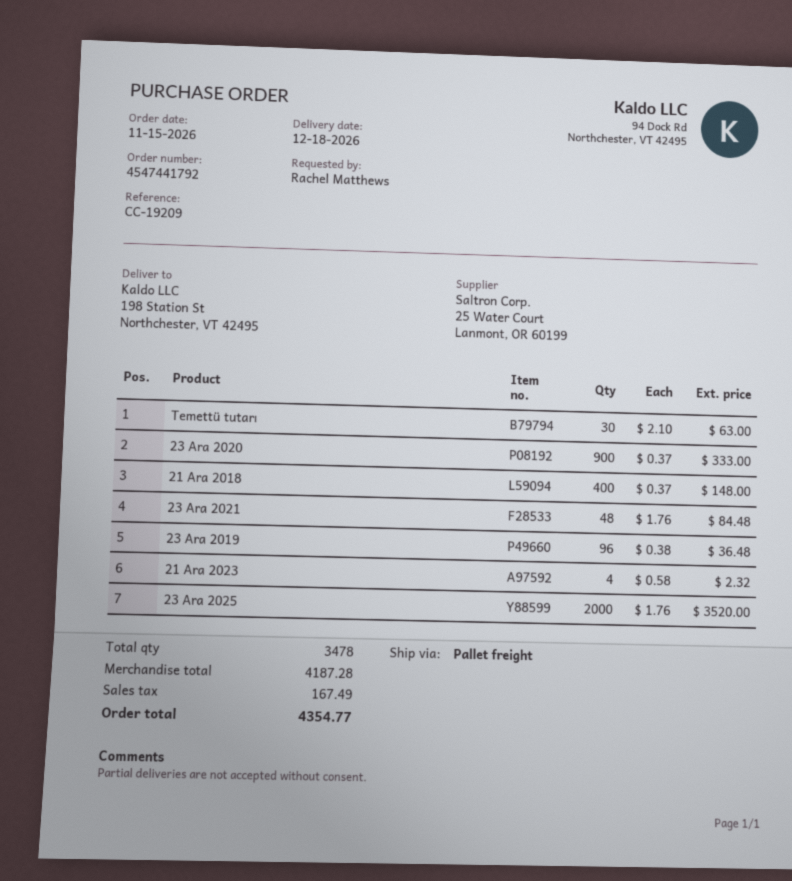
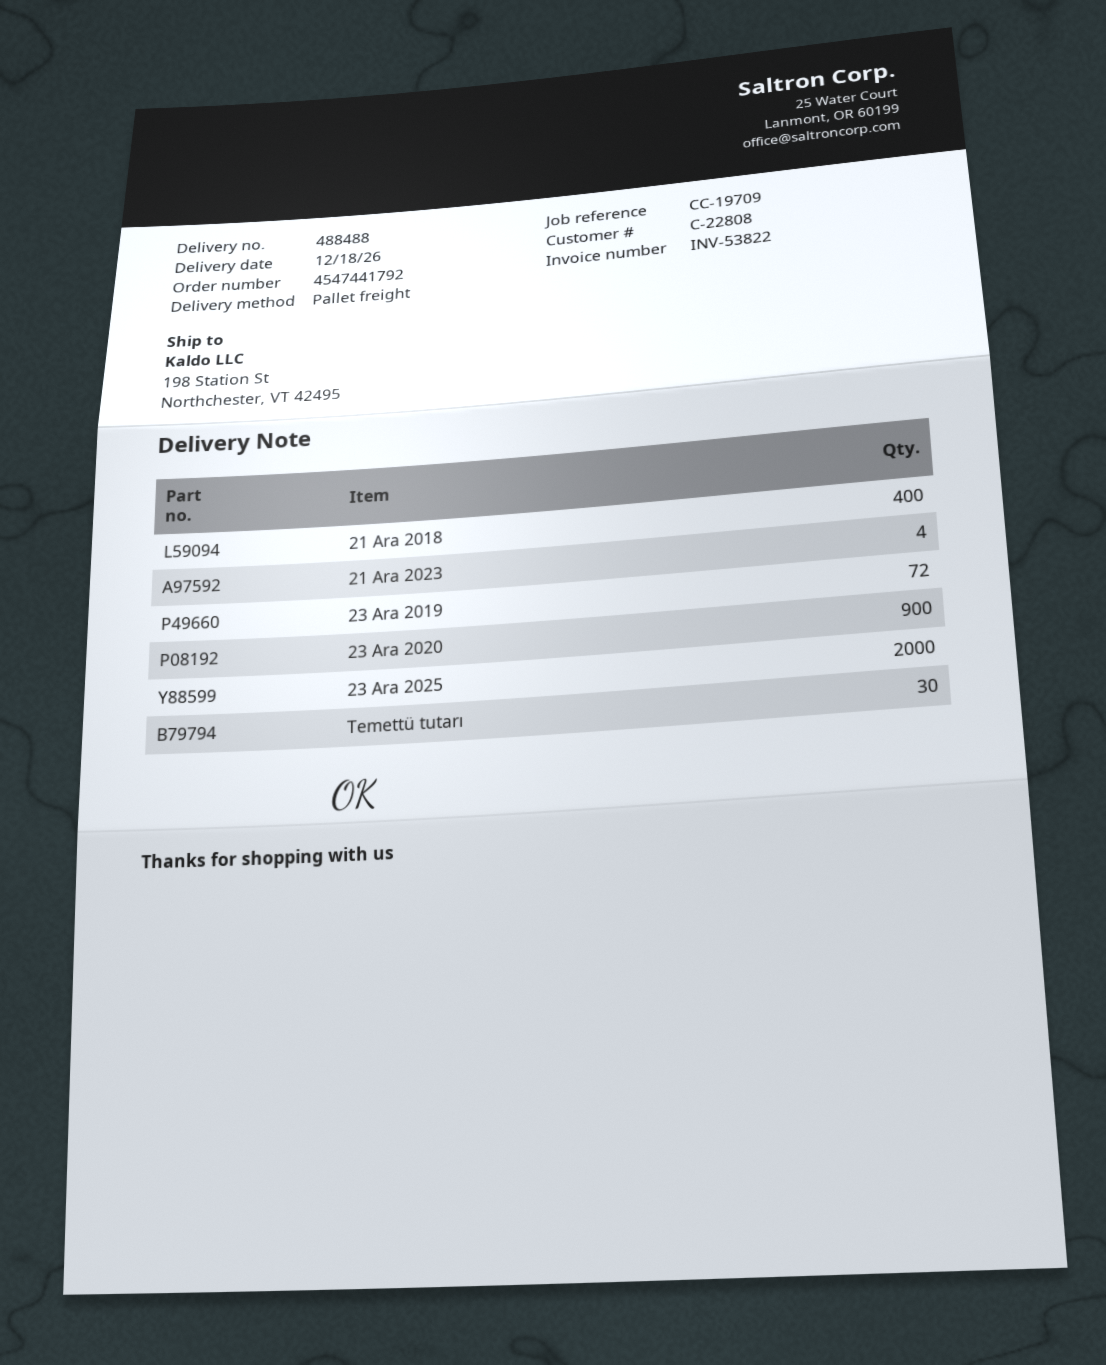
reference: CC-19209 -> CC-19709
23 Ara 2021: 48 -> none
23 Ara 2019: 96 -> 72

